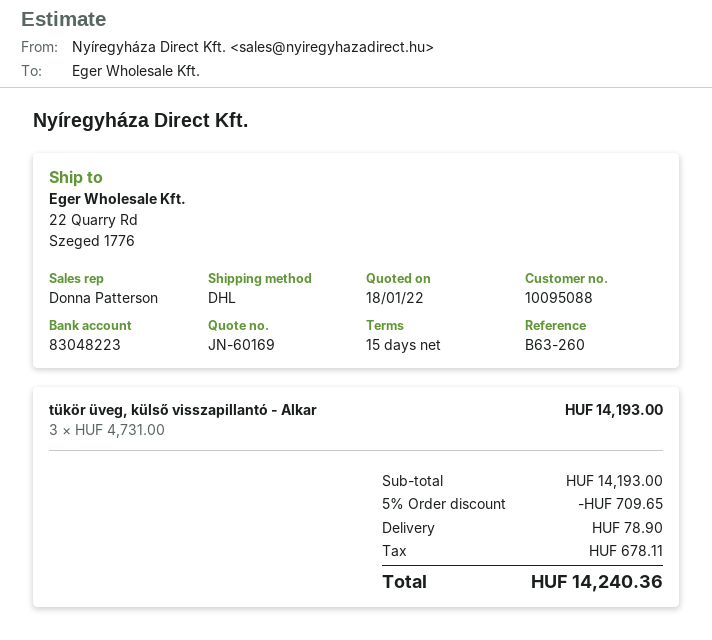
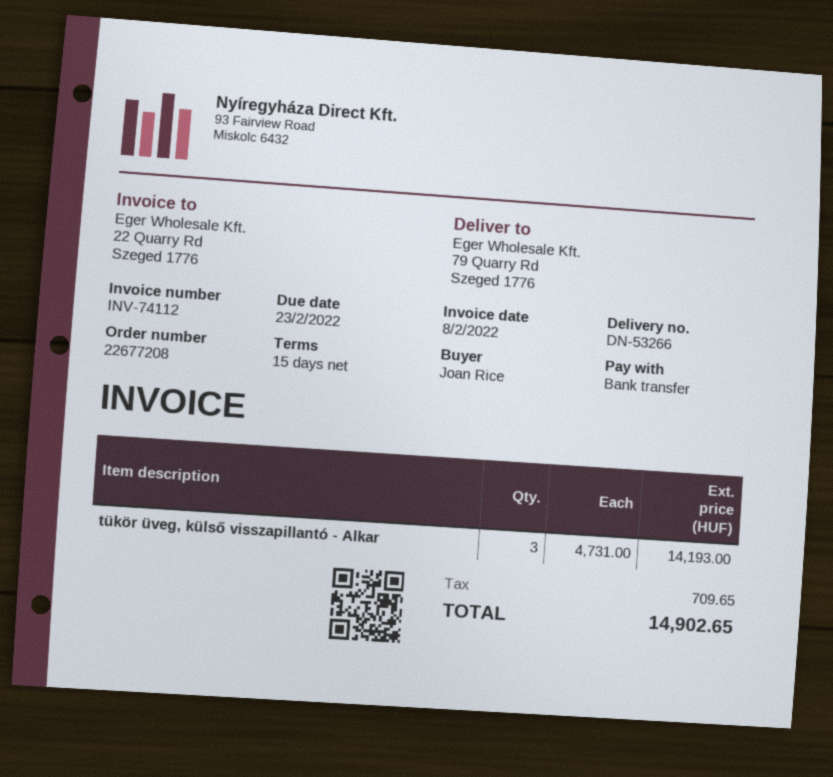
ship to: 22 Quarry Rd, Szeged 1776 -> 79 Quarry Rd, Szeged 1776
discount: 5% = 709.65 -> none
shipping: 78.90 -> none
tax: 678.11 -> 709.65
total: 14240.36 -> 14902.65

